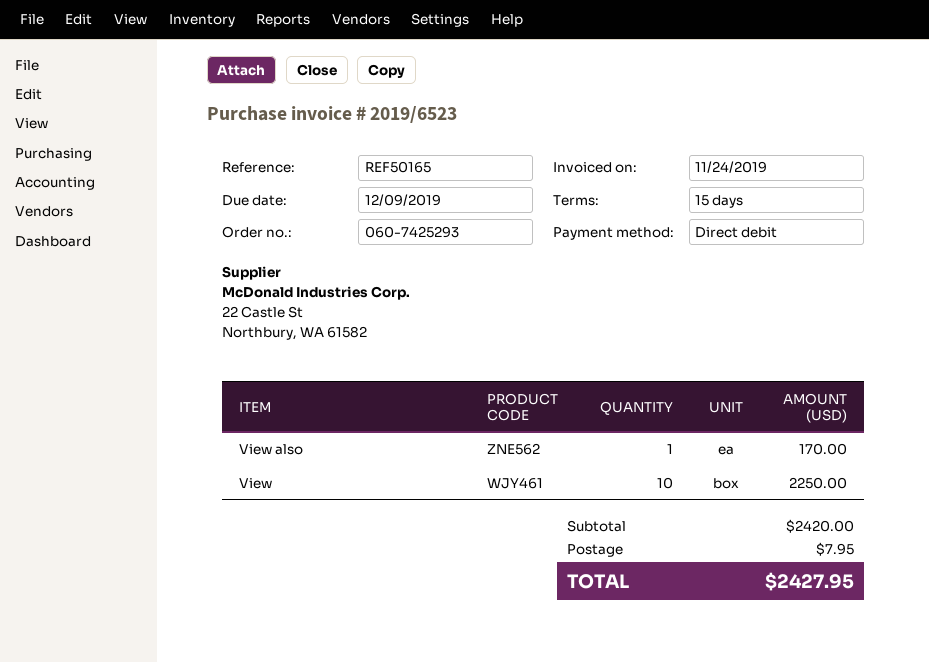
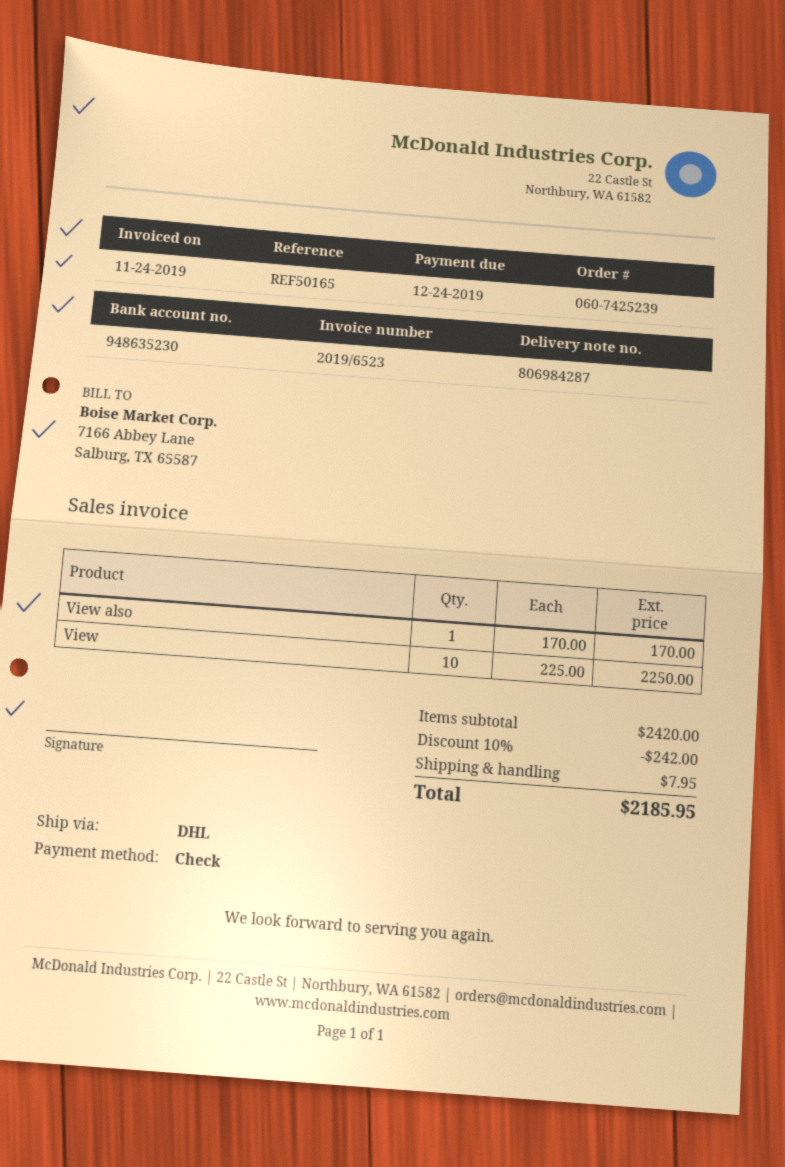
order number: 060-7425293 -> 060-7425239
due date: 2019-12-09 -> 2019-12-24
payment method: direct debit -> cheque
discount: none -> 10% = 242.00
total: 2427.95 -> 2185.95

